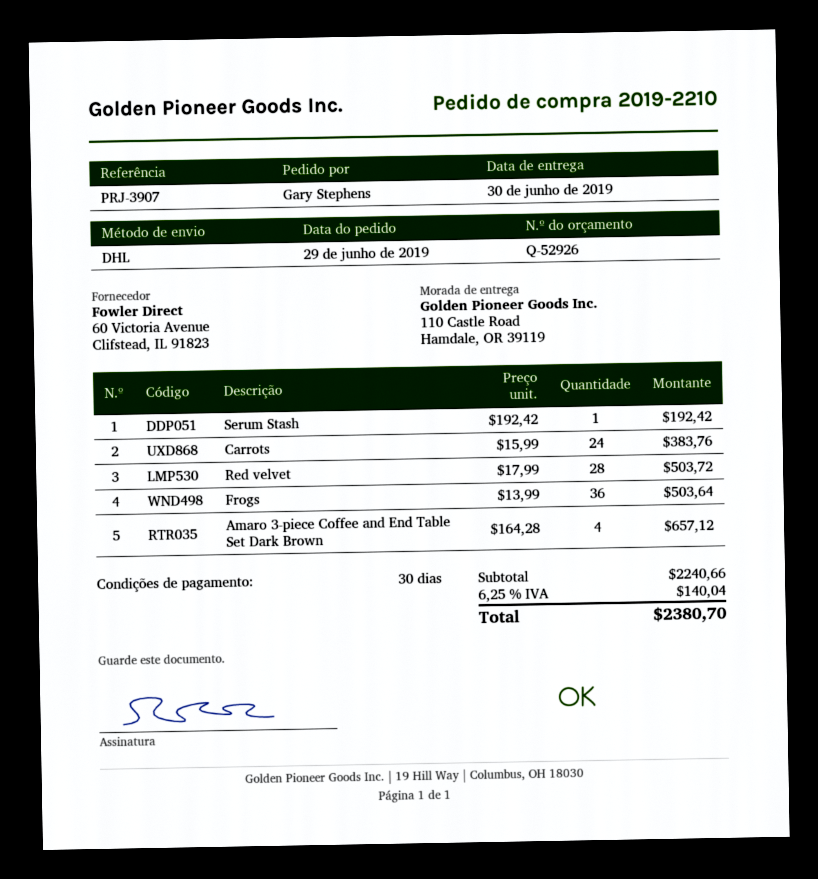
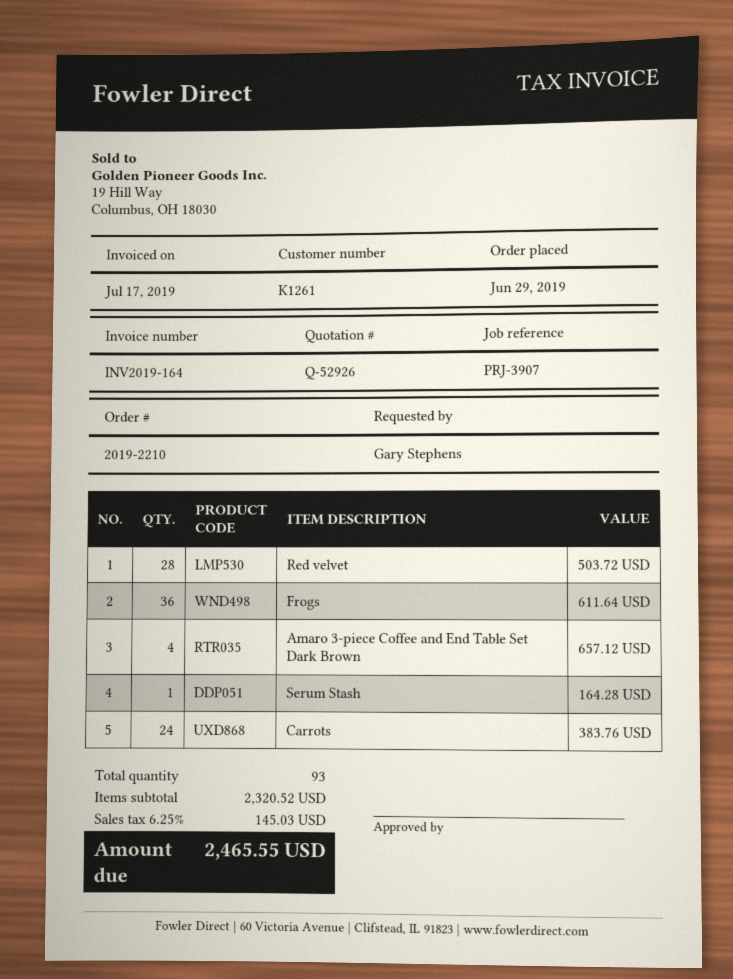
Serum Stash: 1 for 192.42 -> 1 for 164.28
Frogs: 36 for 503.64 -> 36 for 611.64
subtotal: 2240.66 -> 2320.52
tax: 6.25% = 140.04 -> 6.25% = 145.03
total: 2380.70 -> 2465.55

